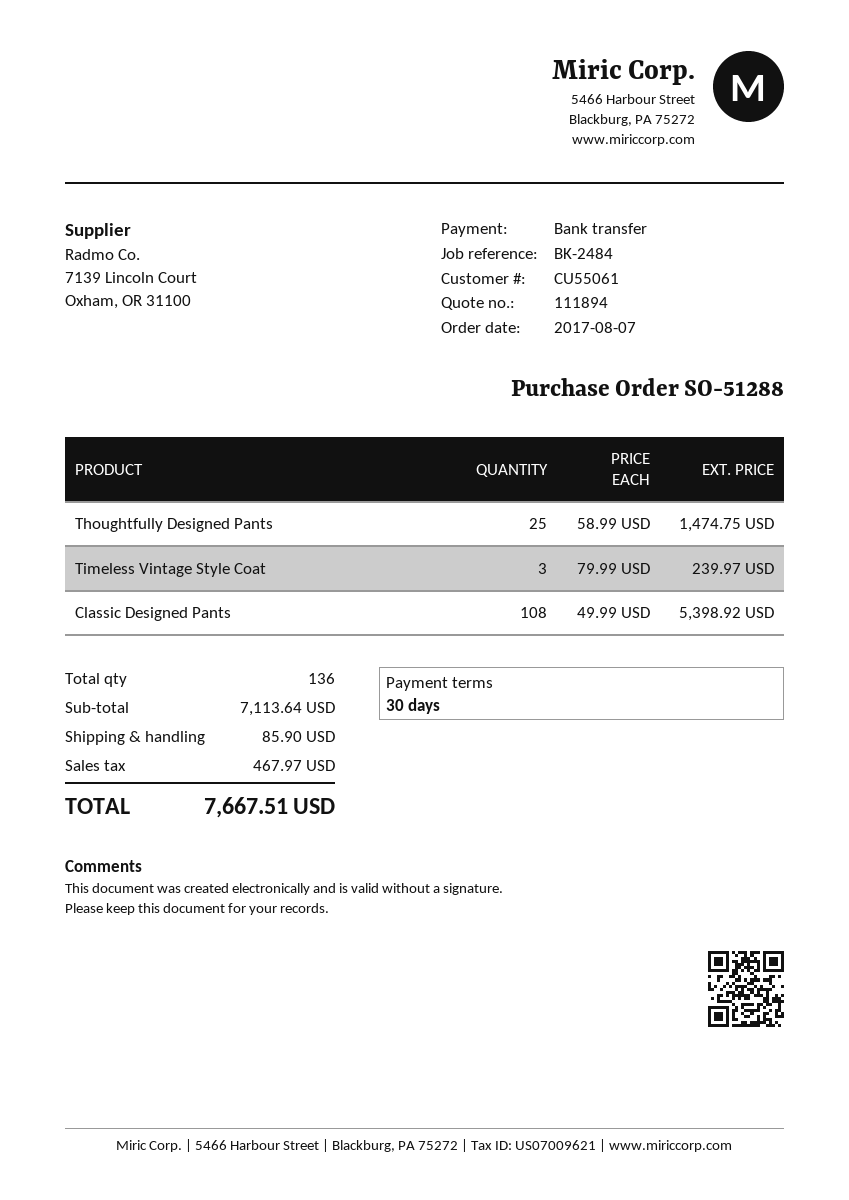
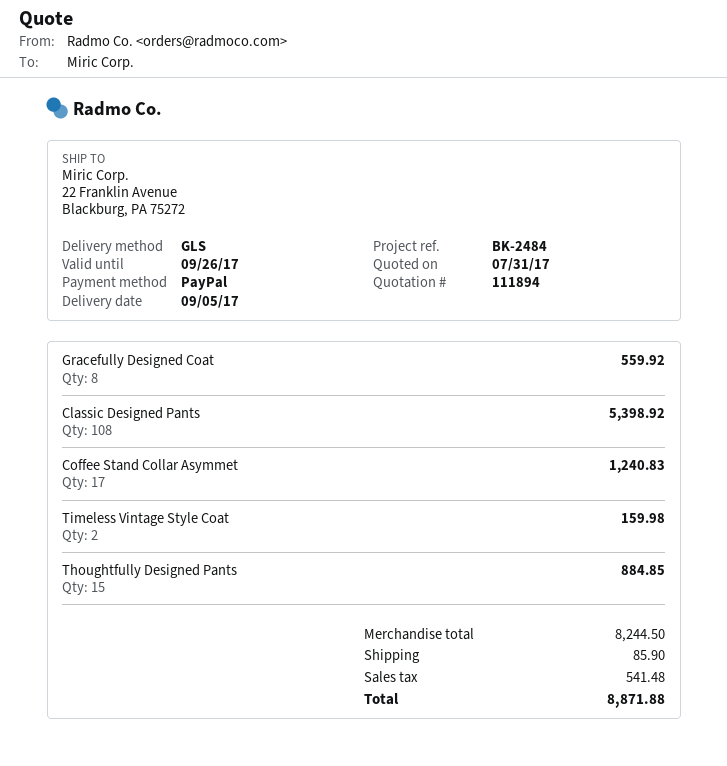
payment method: bank transfer -> PayPal
Thoughtfully Designed Pants: 25 for 1474.75 -> 15 for 884.85
Timeless Vintage Style Coat: 3 for 239.97 -> 2 for 159.98
Gracefully Designed Coat: none -> 8 for 559.92
Coffee Stand Collar Asymmet: none -> 17 for 1240.83
subtotal: 7113.64 -> 8244.50
tax: 467.97 -> 541.48
total: 7667.51 -> 8871.88

